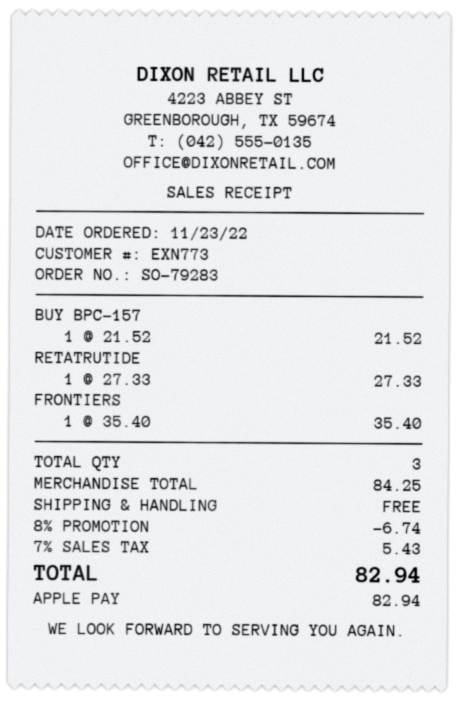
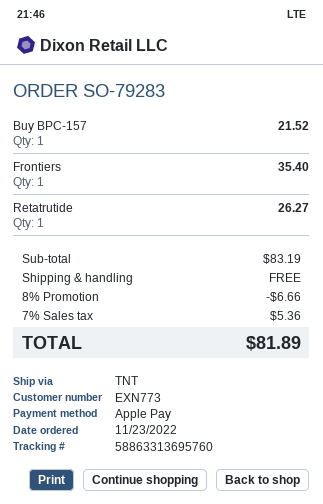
RETATRUTIDE: 1 for 27.33 -> 1 for 26.27
subtotal: 84.25 -> 83.19
discount: 8% = 6.74 -> 8% = 6.66
tax: 7% = 5.43 -> 7% = 5.36
total: 82.94 -> 81.89

